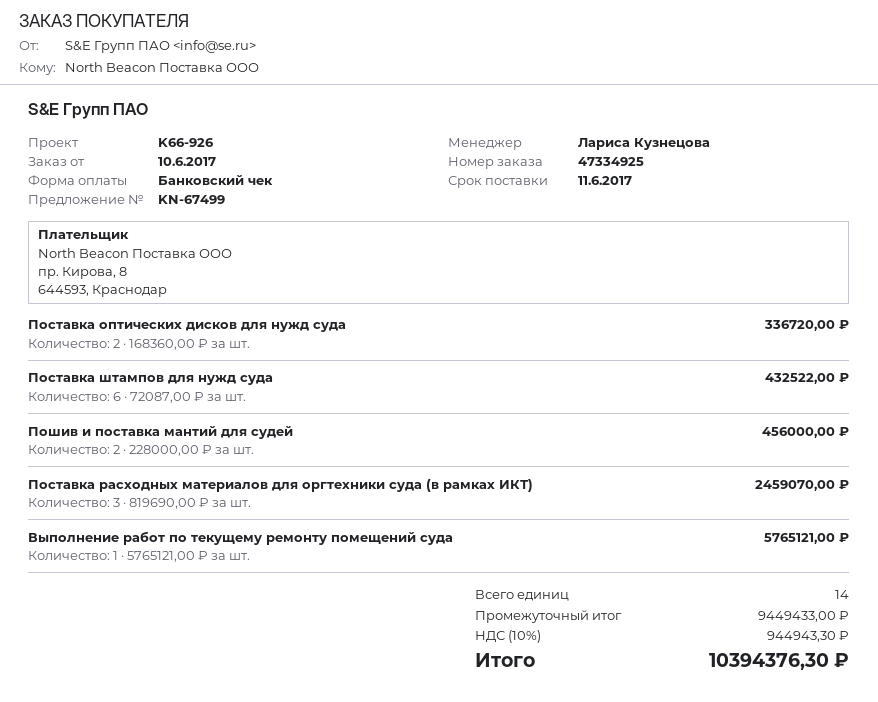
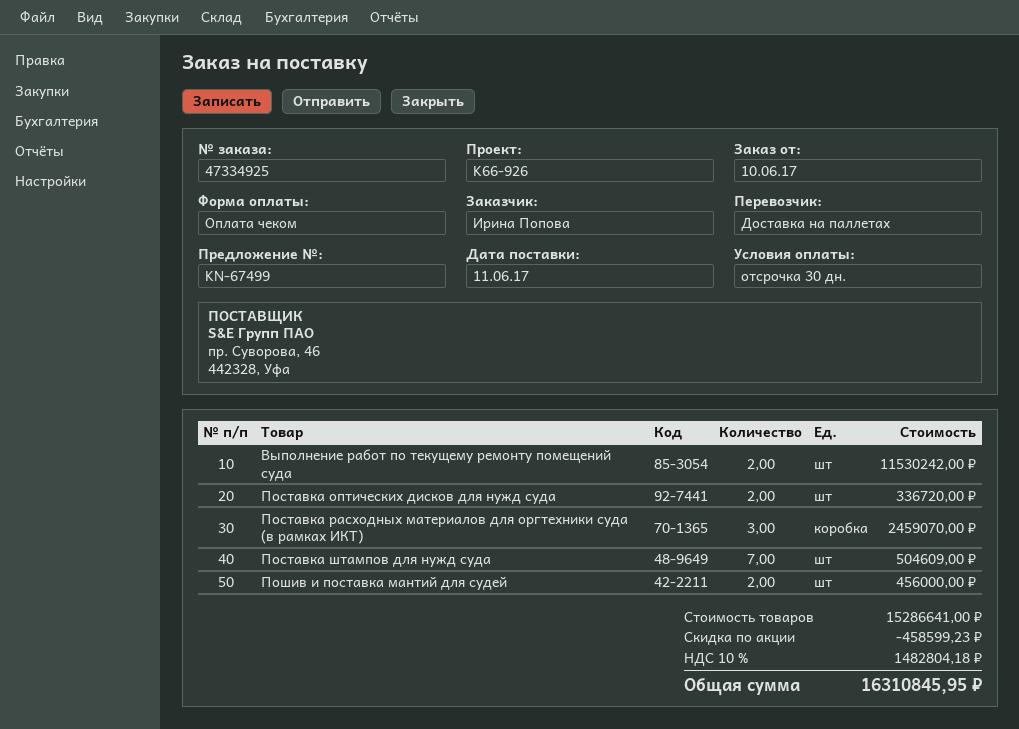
Поставка штампов для нужд суда: 6 for 432522.00 -> 7 for 504609.00
Выполнение работ по текущему ремонту помещений суда: 1 for 5765121.00 -> 2 for 11530242.00
subtotal: 9449433.00 -> 15286641.00
discount: none -> 458599.23
tax: 10% = 944943.30 -> 10% = 1482804.18
total: 10394376.30 -> 16310845.95

